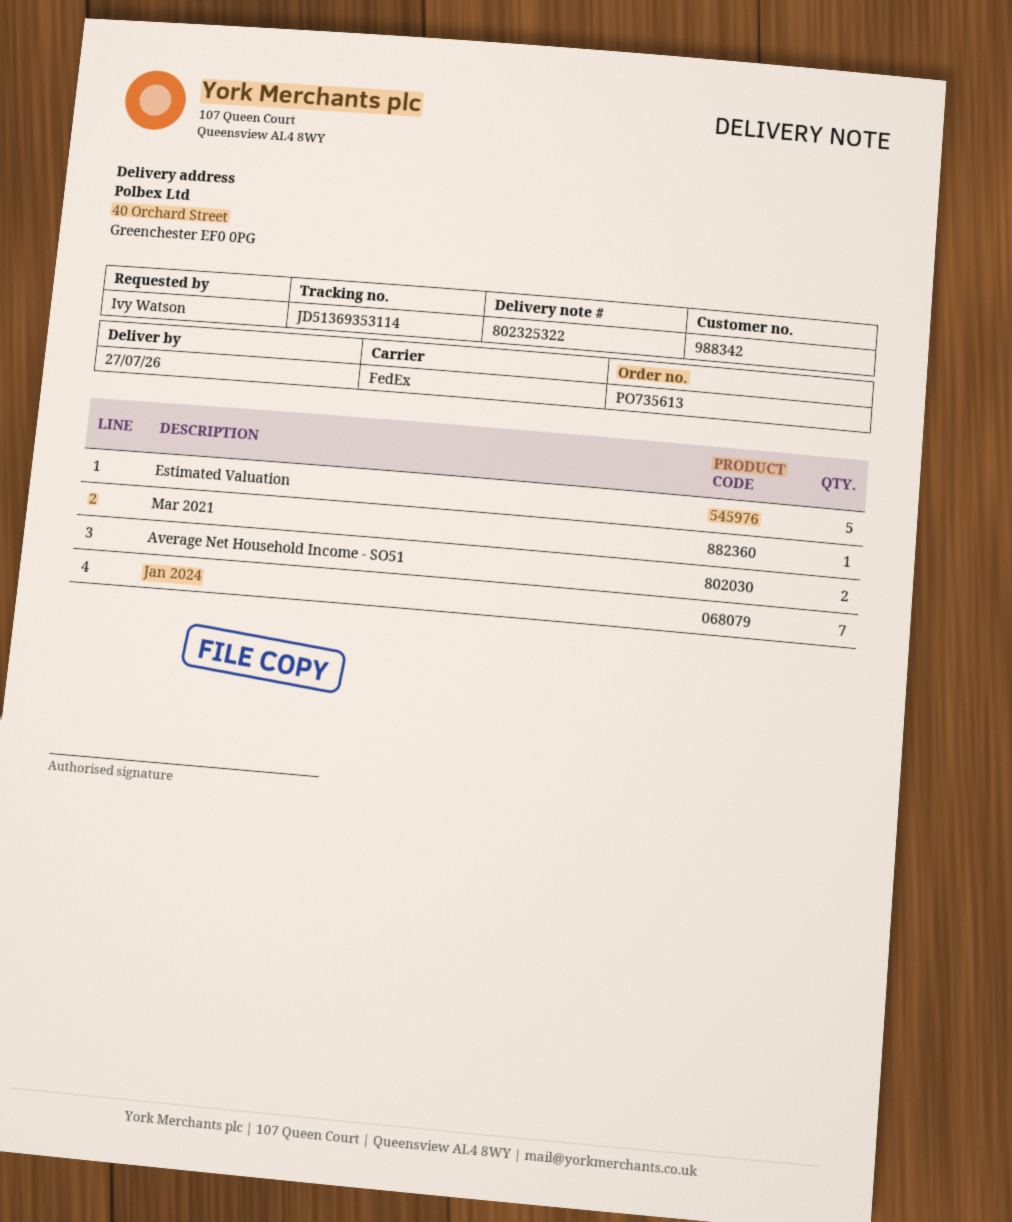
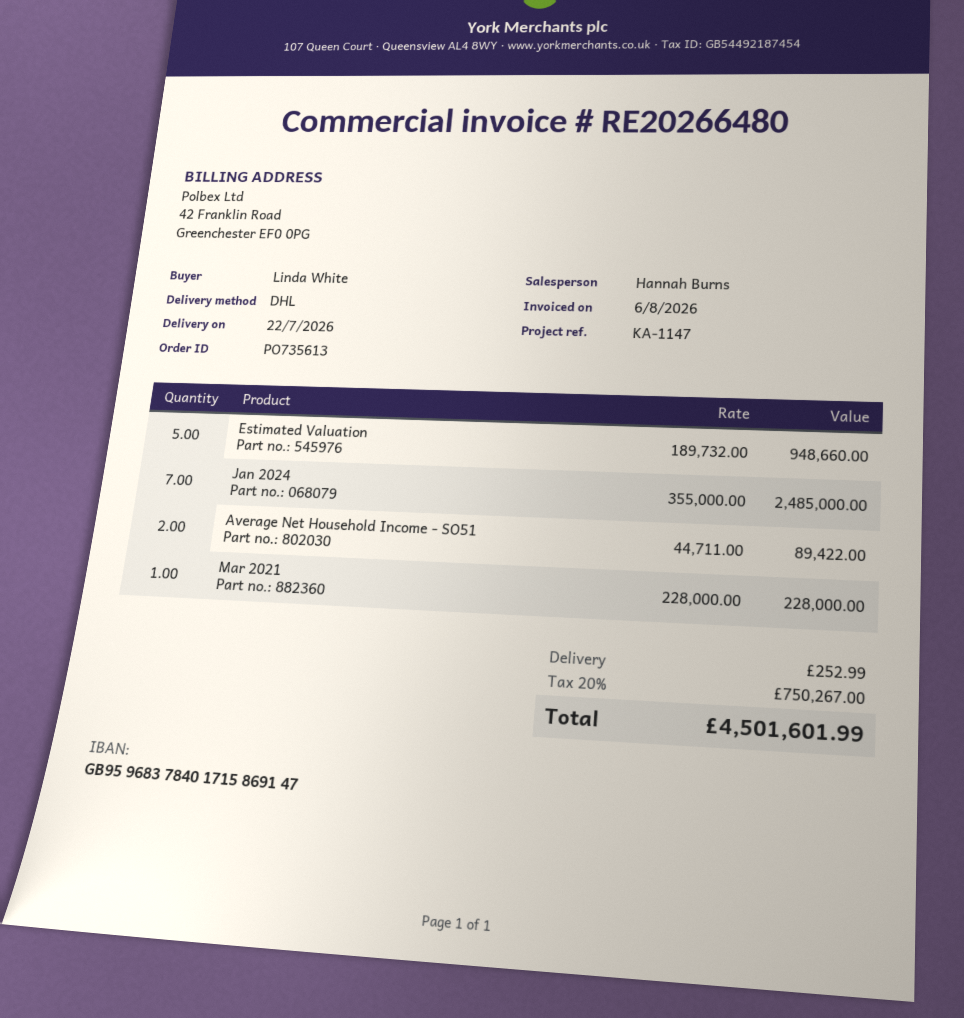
delivery date: 2026-07-27 -> 2026-07-22
ordered by: Ivy Watson -> Linda White
shipping method: FedEx -> DHL

